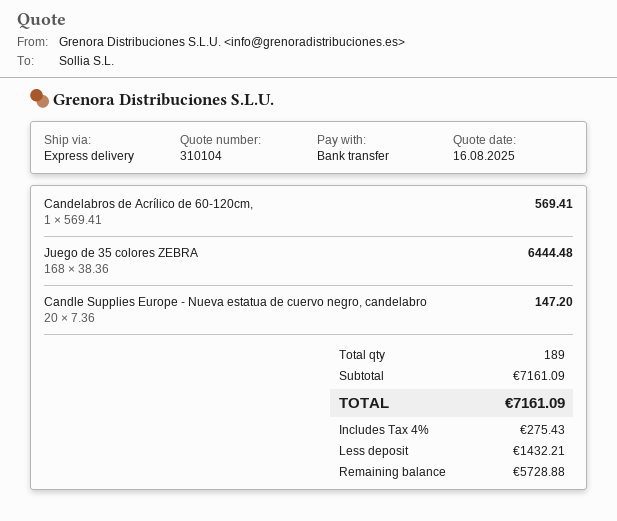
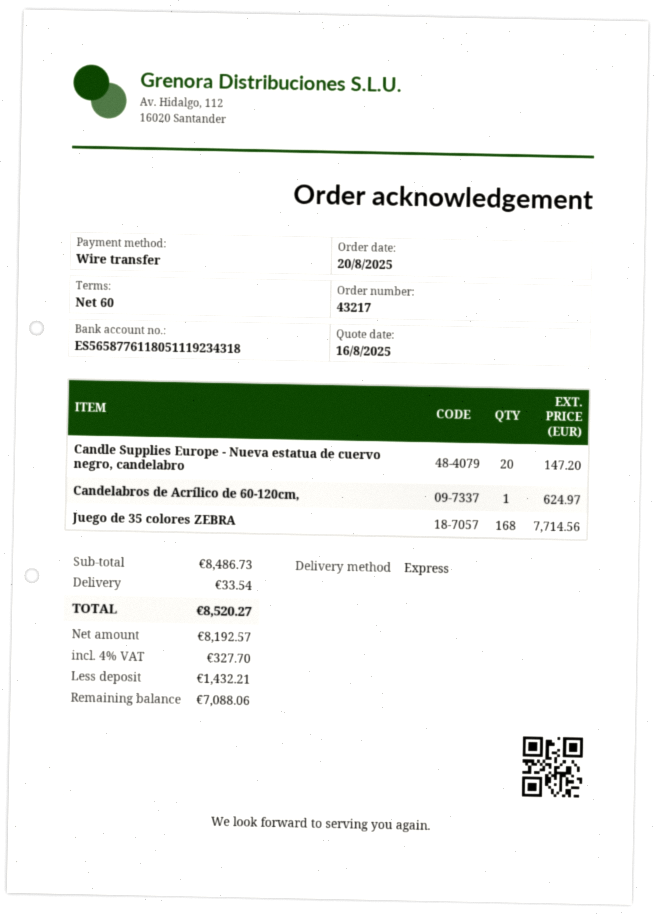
Candelabros de Acrílico de 60-120cm,: 1 for 569.41 -> 1 for 624.97
Juego de 35 colores ZEBRA: 168 for 6444.48 -> 168 for 7714.56
subtotal: 7161.09 -> 8486.73
shipping: none -> 33.54
tax: 4% = 275.43 -> 4% = 327.70
total: 7161.09 -> 8520.27
balance: 5728.88 -> 7088.06

